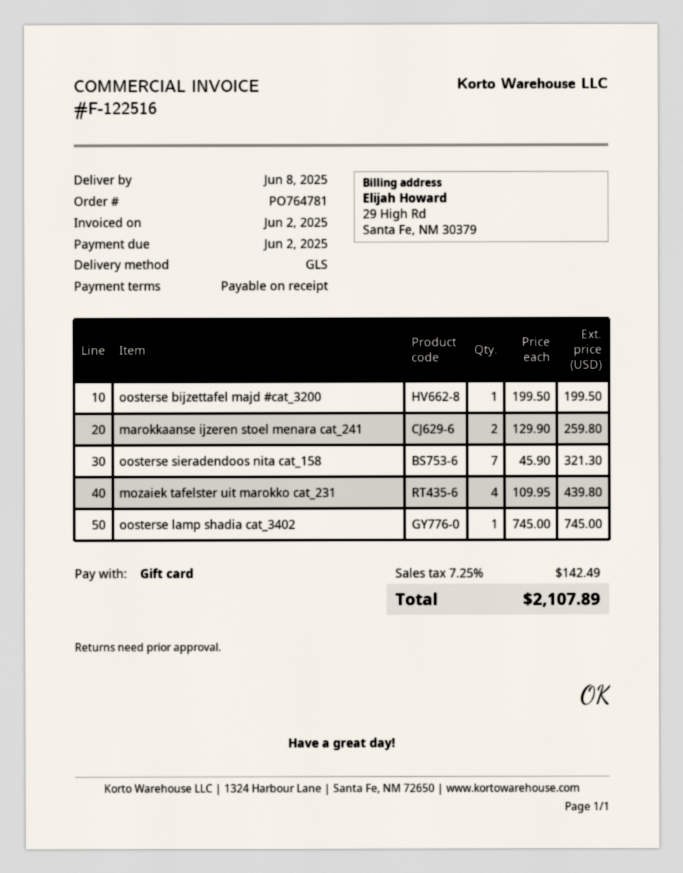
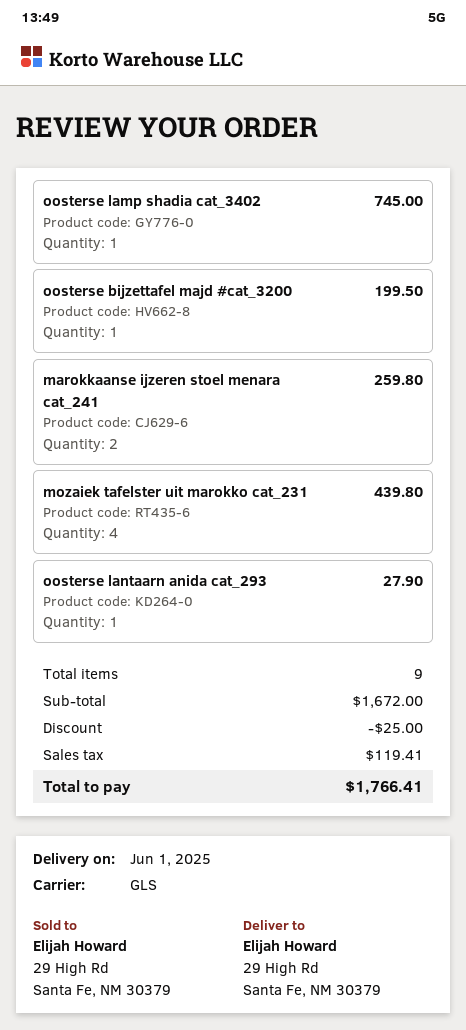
delivery date: 2025-06-08 -> 2025-06-01
oosterse sieradendoos nita cat_158: 7 for 321.30 -> none
oosterse lantaarn anida cat_293: none -> 1 for 27.90
discount: none -> 25.00
tax: 142.49 -> 119.41
total: 2107.89 -> 1766.41

